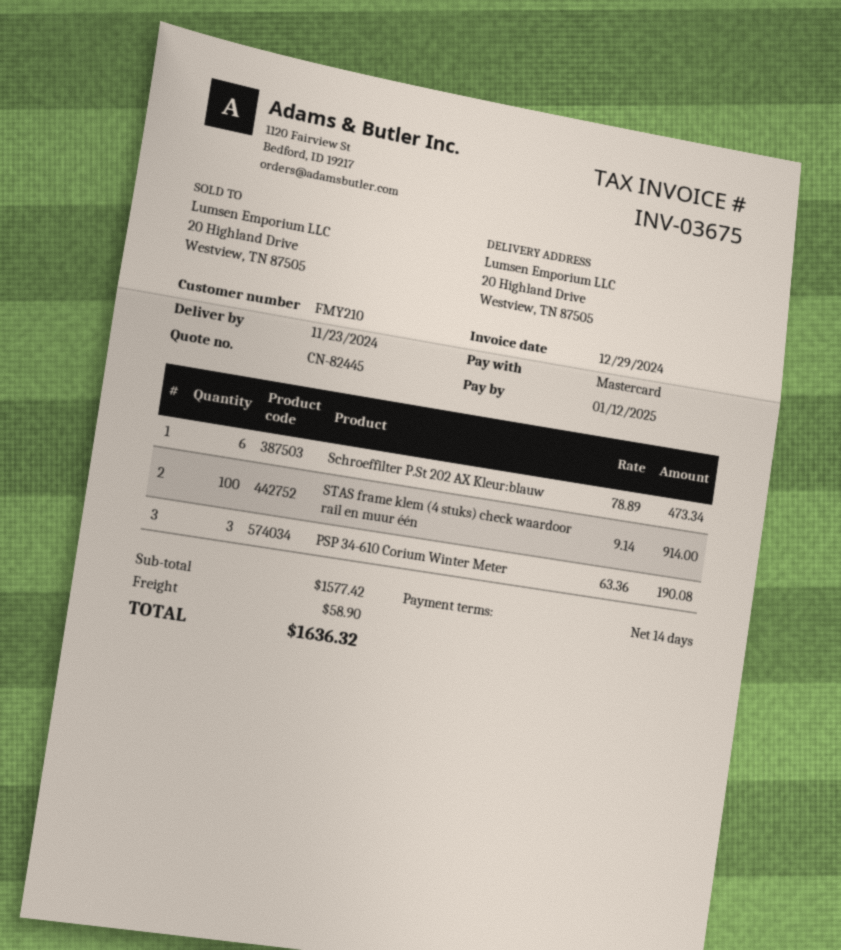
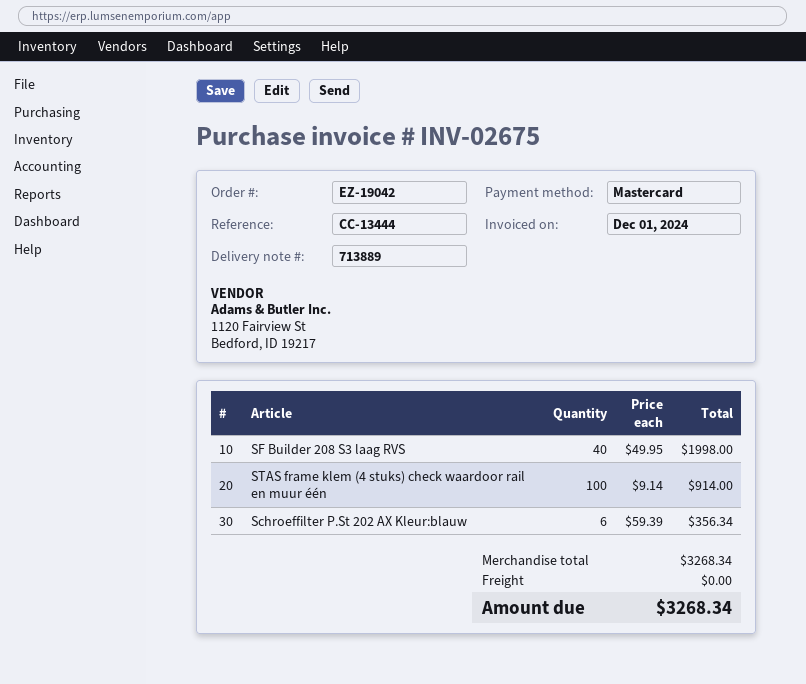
invoice number: INV-03675 -> INV-02675
invoice date: 2024-12-29 -> 2024-12-01
Schroeffilter P.St 202 AX Kleur:blauw: 6 x 78.89 = 473.34 -> 6 x 59.39 = 356.34
PSP 34-610 Corium Winter Meter: 3 x 63.36 = 190.08 -> none
SF Builder 208 S3 laag RVS: none -> 40 x 49.95 = 1998.00
subtotal: 1577.42 -> 3268.34
shipping: 58.90 -> 0.00
total: 1636.32 -> 3268.34

